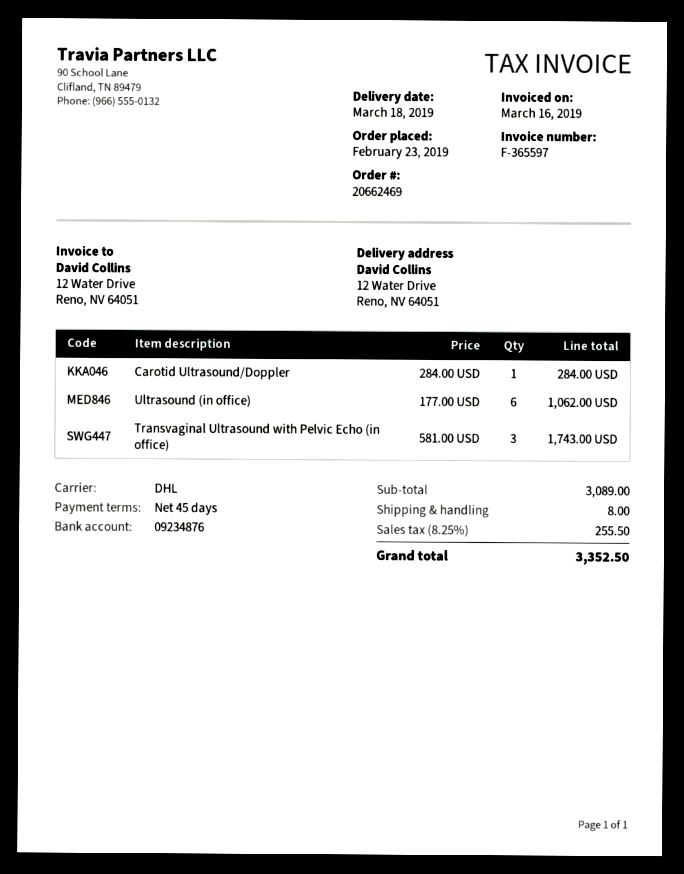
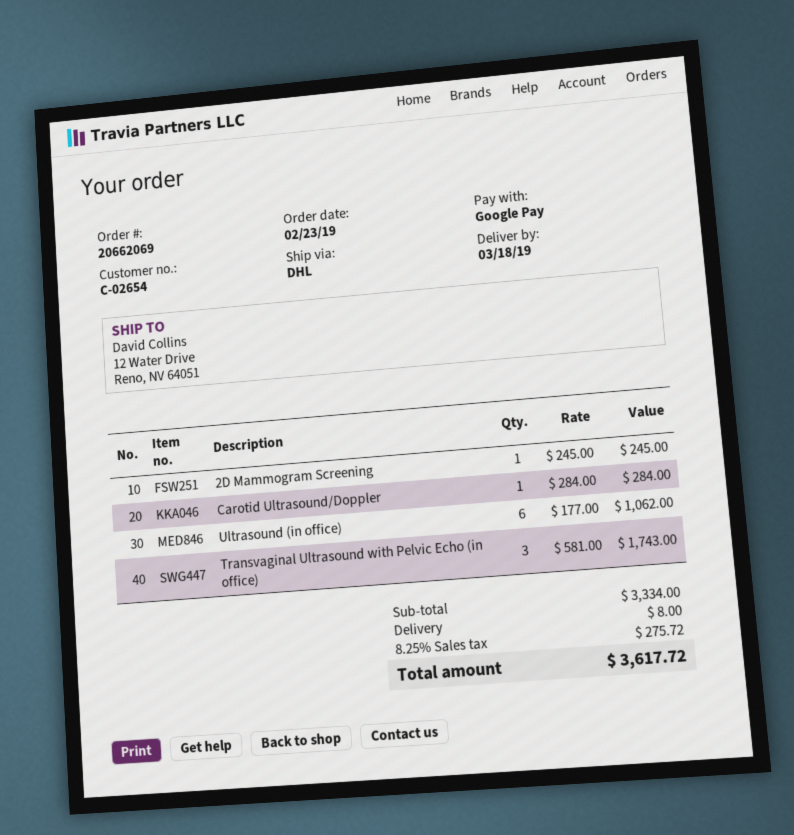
order number: 20662469 -> 20662069
2D Mammogram Screening: none -> 1 x 245.00 = 245.00
subtotal: 3089.00 -> 3334.00
tax: 8.25% = 255.50 -> 8.25% = 275.72
total: 3352.50 -> 3617.72

